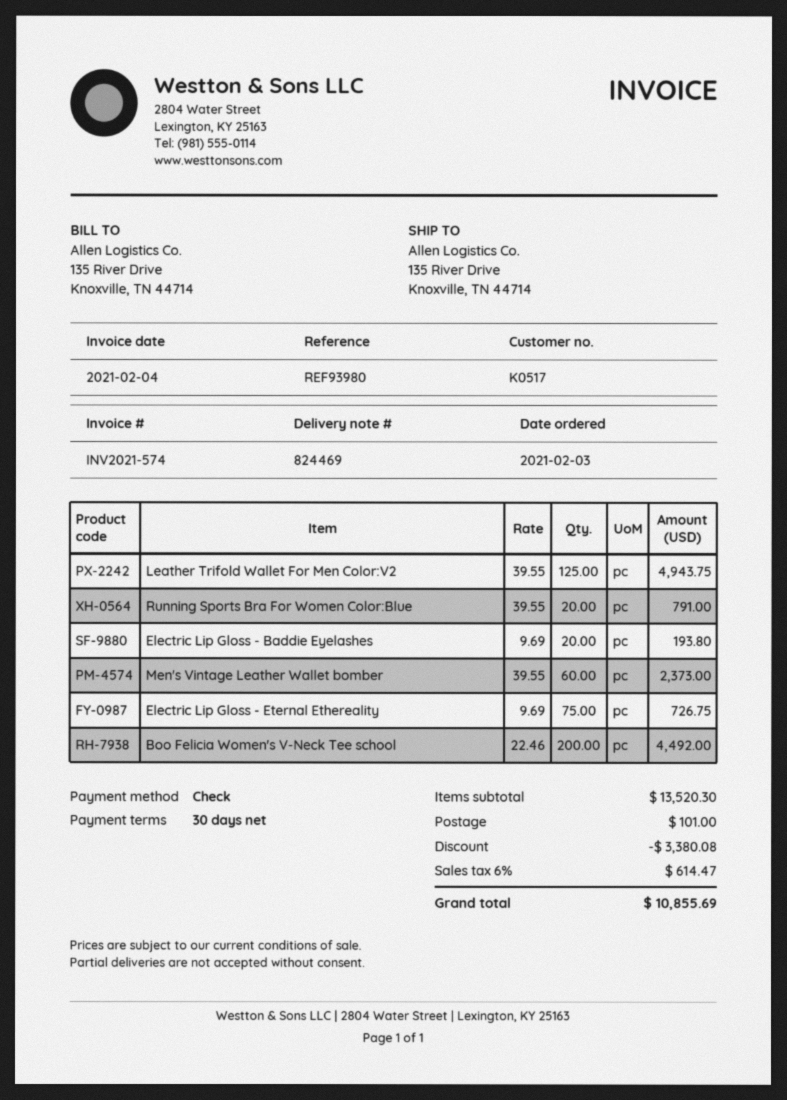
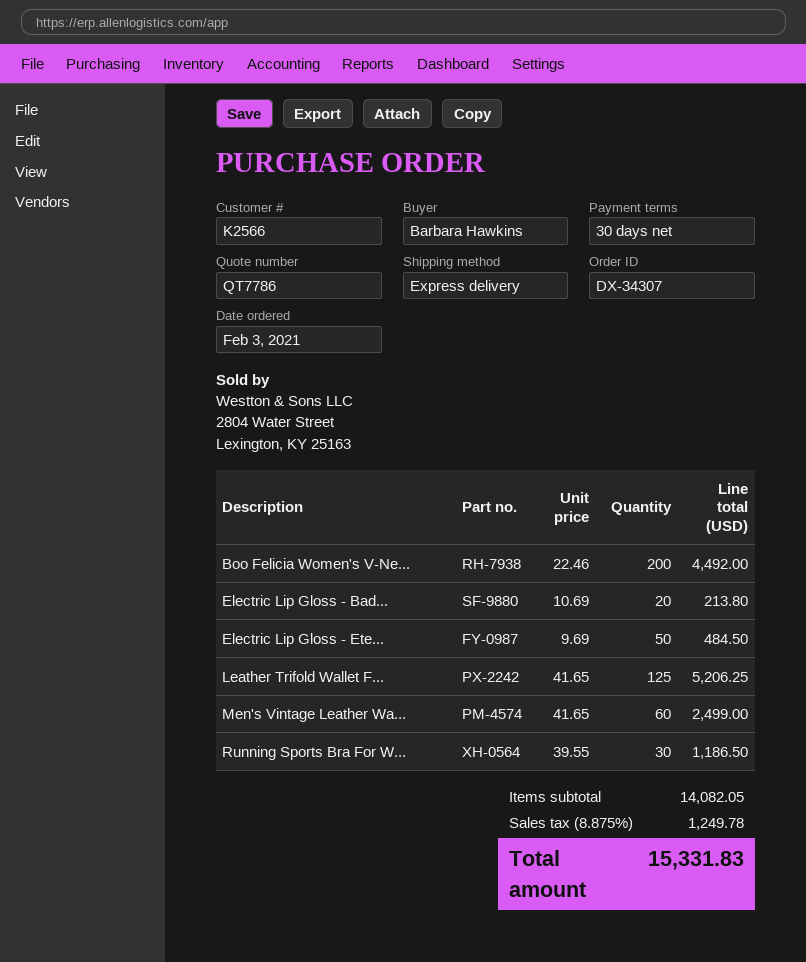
customer number: K0517 -> K2566
Leather Trifold Wallet For Men Color:V2: 125 x 39.55 = 4943.75 -> 125 x 41.65 = 5206.25
Running Sports Bra For Women Color:Blue: 20 x 39.55 = 791.00 -> 30 x 39.55 = 1186.50
Electric Lip Gloss - Baddie Eyelashes: 20 x 9.69 = 193.80 -> 20 x 10.69 = 213.80
Men's Vintage Leather Wallet bomber: 60 x 39.55 = 2373.00 -> 60 x 41.65 = 2499.00
Electric Lip Gloss - Eternal Ethereality: 75 x 9.69 = 726.75 -> 50 x 9.69 = 484.50
subtotal: 13520.30 -> 14082.05
discount: 3380.08 -> none
shipping: 101.00 -> none
tax: 6% = 614.47 -> 8.875% = 1249.78
total: 10855.69 -> 15331.83

